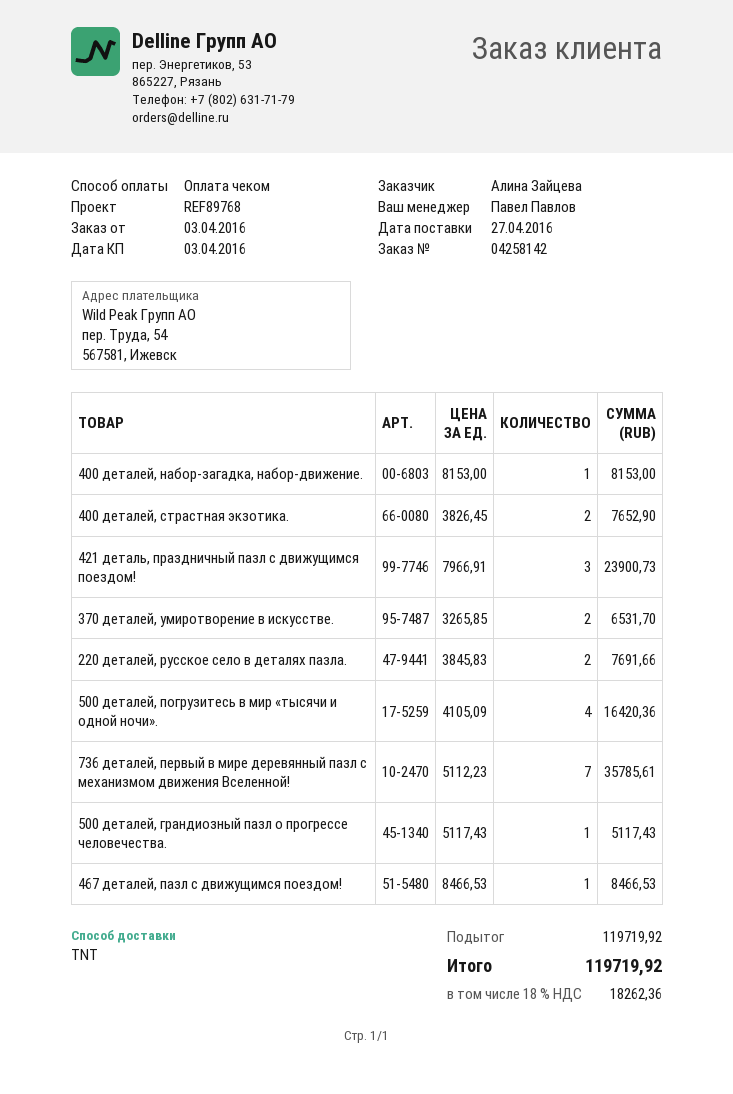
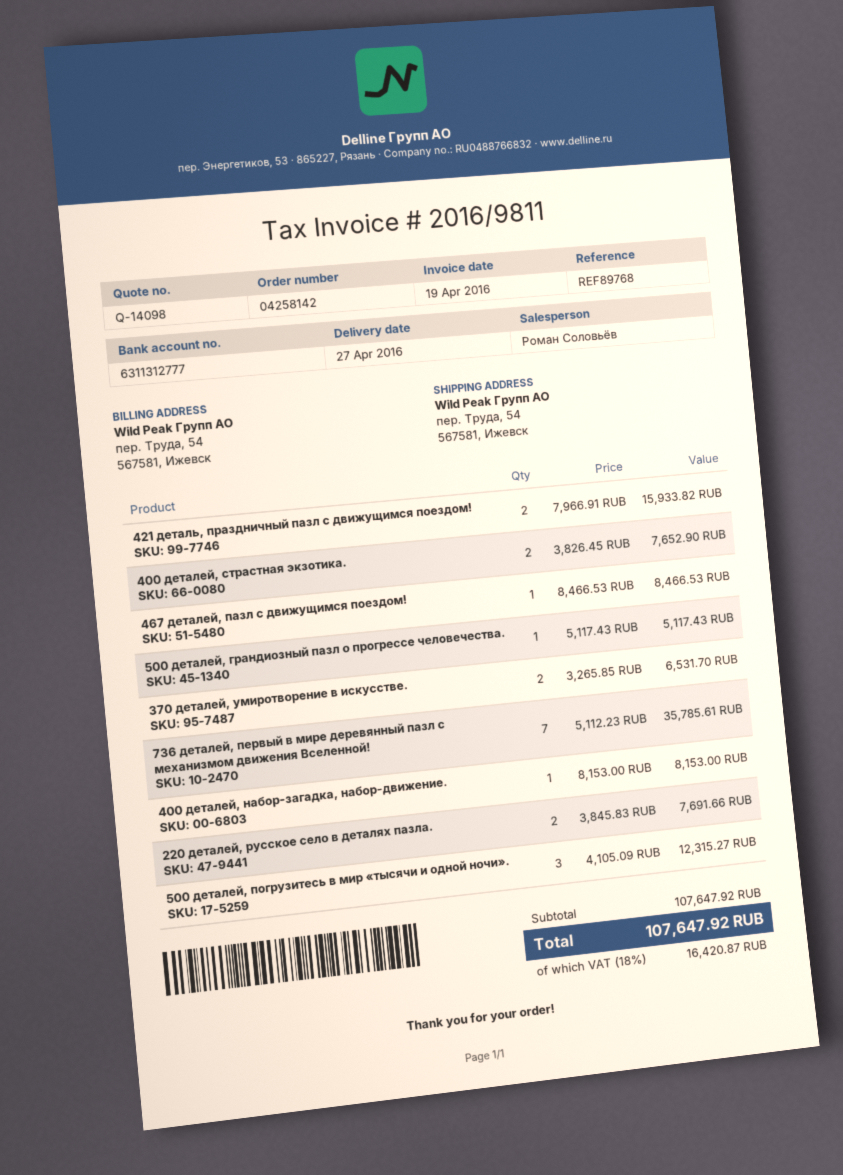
sales rep: Павел Павлов -> Роман Соловьёв
421 деталь, праздничный пазл с движущимся поездом!: 3 x 7966.91 = 23900.73 -> 2 x 7966.91 = 15933.82
500 деталей, погрузитесь в мир «тысячи и одной ночи».: 4 x 4105.09 = 16420.36 -> 3 x 4105.09 = 12315.27
subtotal: 119719.92 -> 107647.92
tax: 18% = 18262.36 -> 18% = 16420.87
total: 119719.92 -> 107647.92

